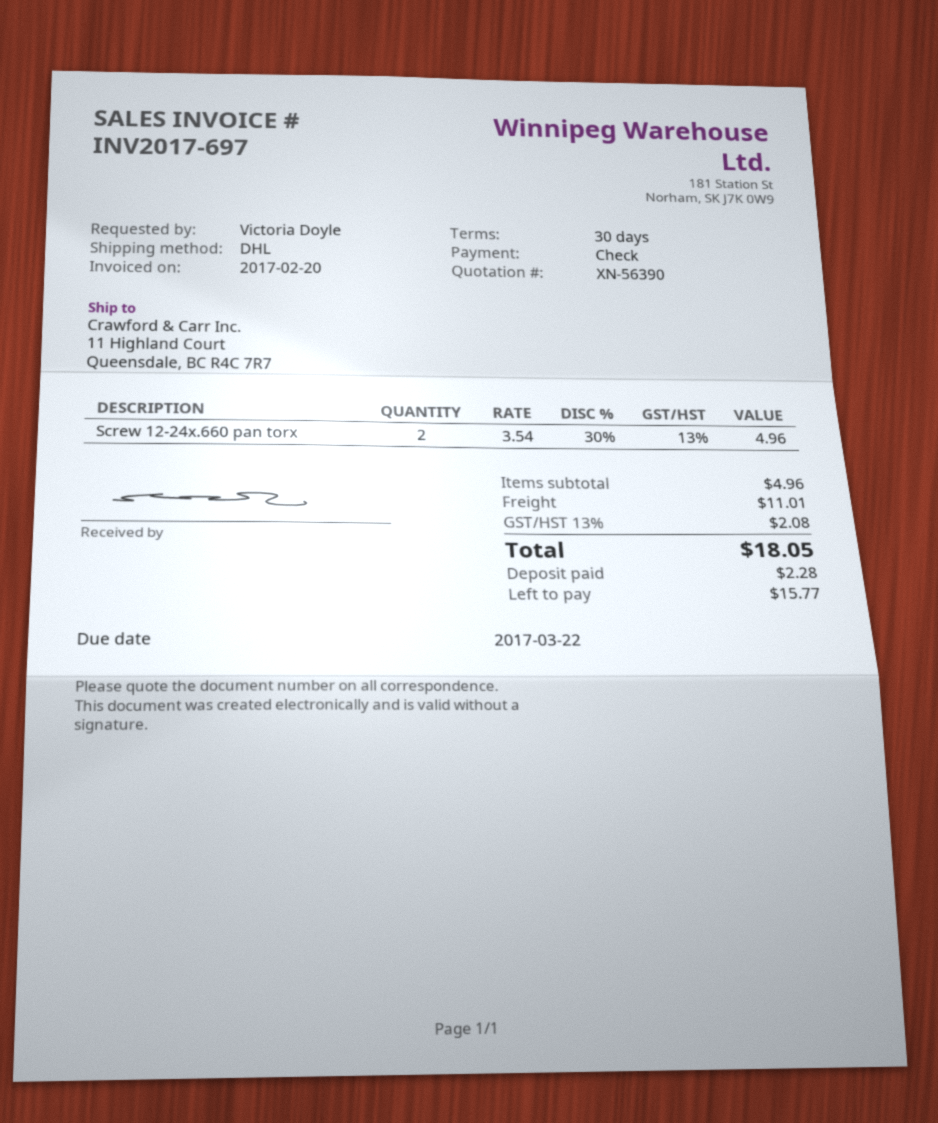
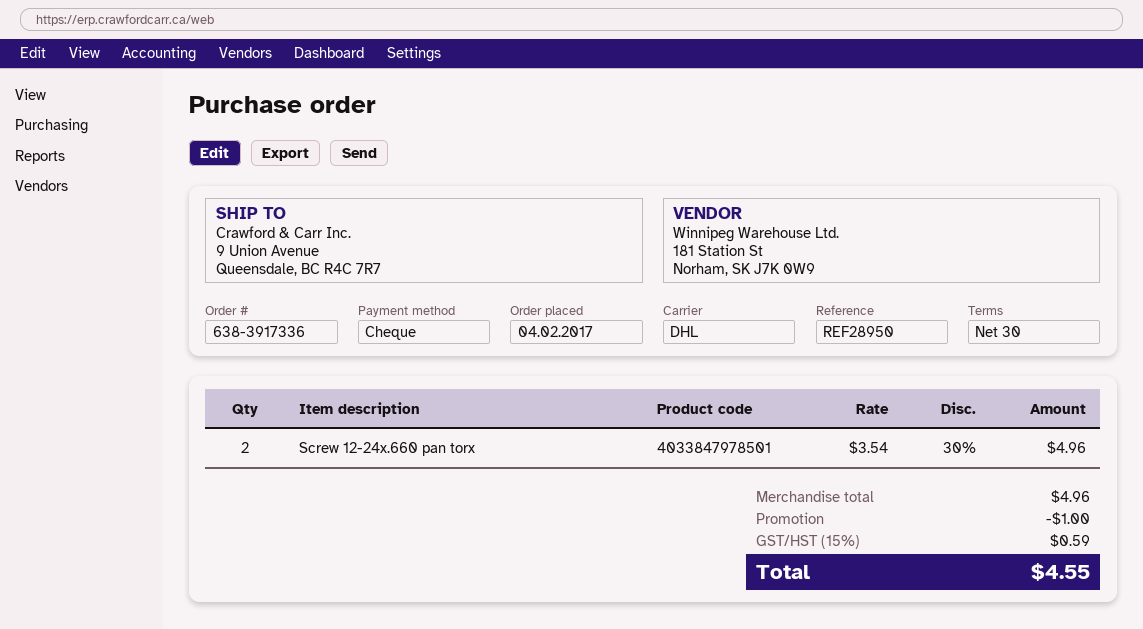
ship to: 11 Highland Court, Queensdale, BC R4C 7R7 -> 9 Union Avenue, Queensdale, BC R4C 7R7
discount: none -> 1.00
shipping: 11.01 -> none
tax: 13% = 2.08 -> 15% = 0.59
total: 18.05 -> 4.55

